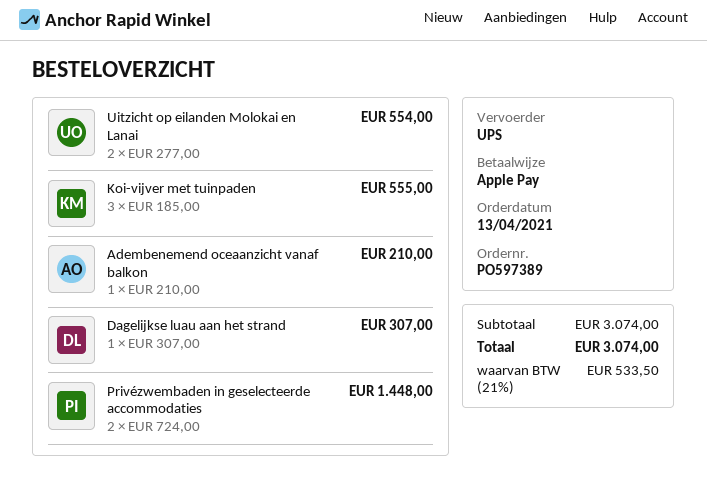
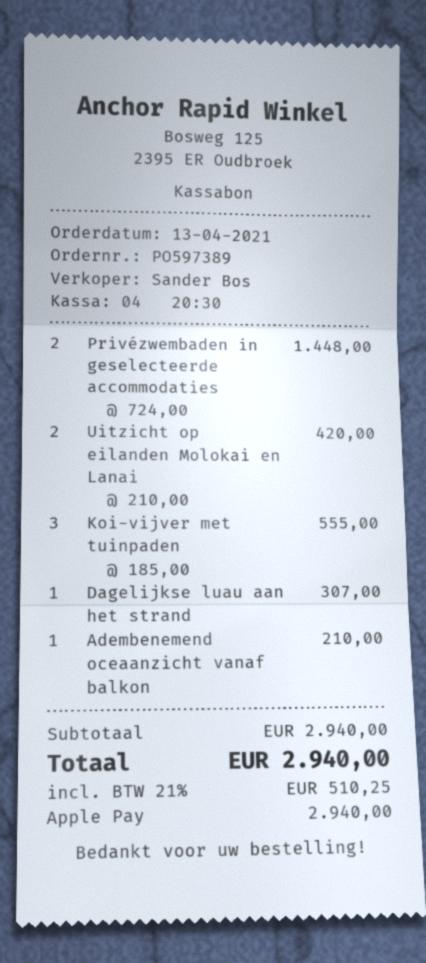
Uitzicht op eilanden Molokai en Lanai: 2 x 277.00 = 554.00 -> 2 x 210.00 = 420.00
subtotal: 3074.00 -> 2940.00
tax: 21% = 533.50 -> 21% = 510.25
total: 3074.00 -> 2940.00

